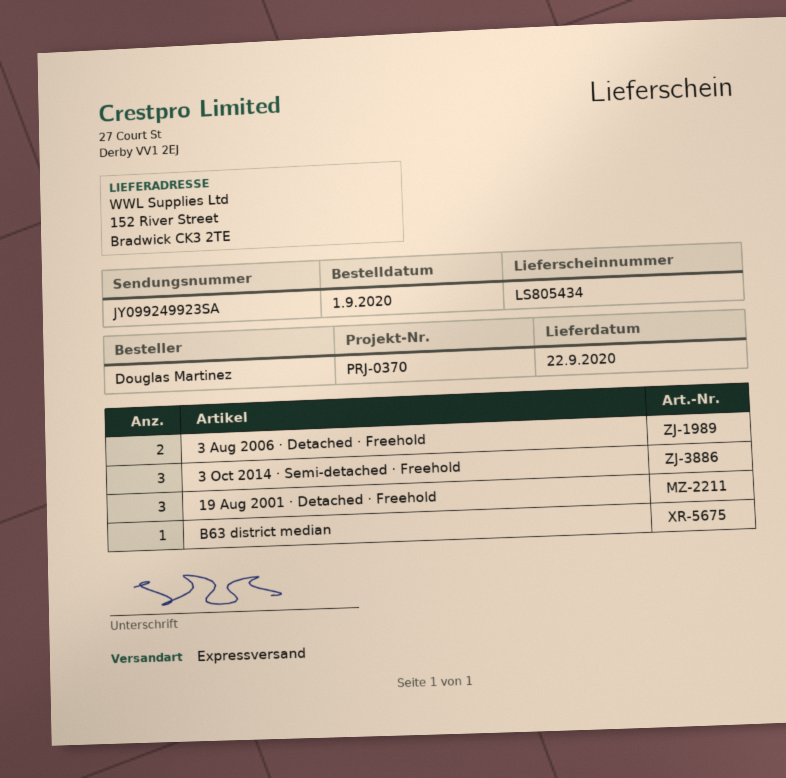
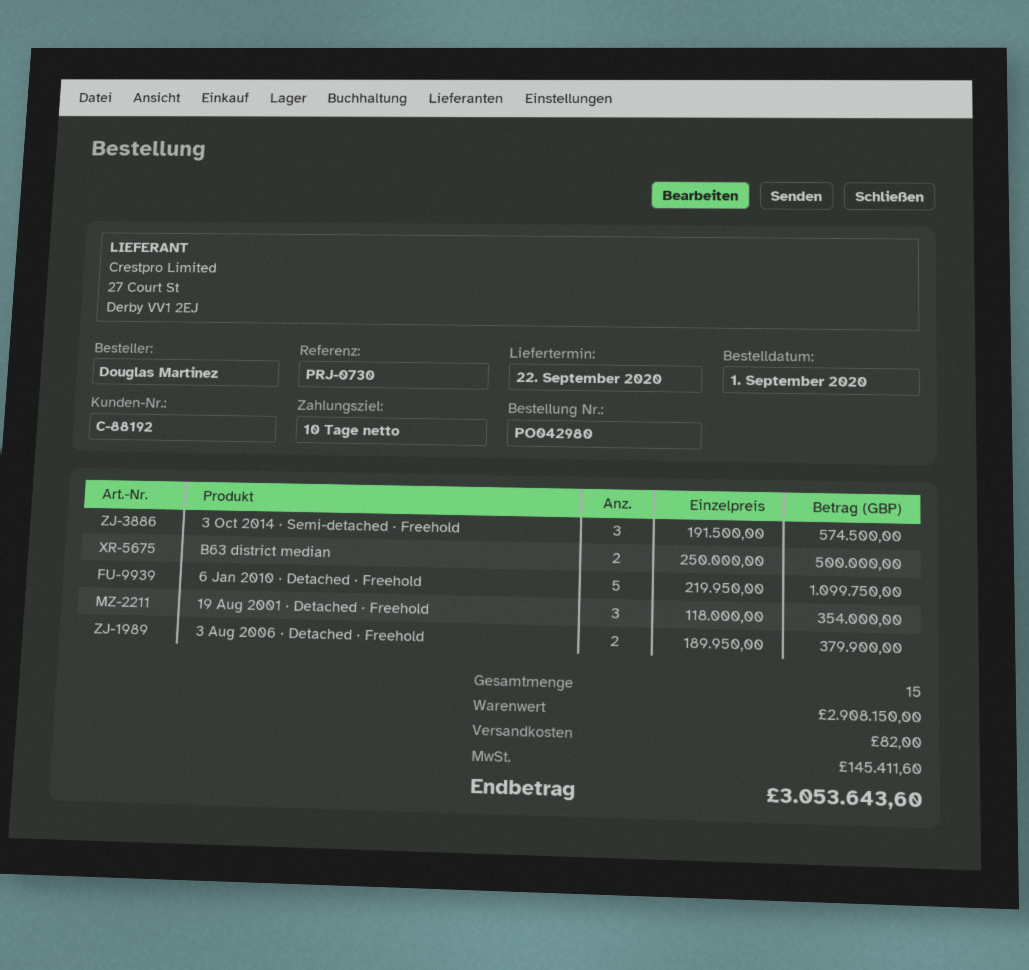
reference: PRJ-0370 -> PRJ-0730
B63 district median: 1 -> 2
6 Jan 2010 · Detached · Freehold: none -> 5

